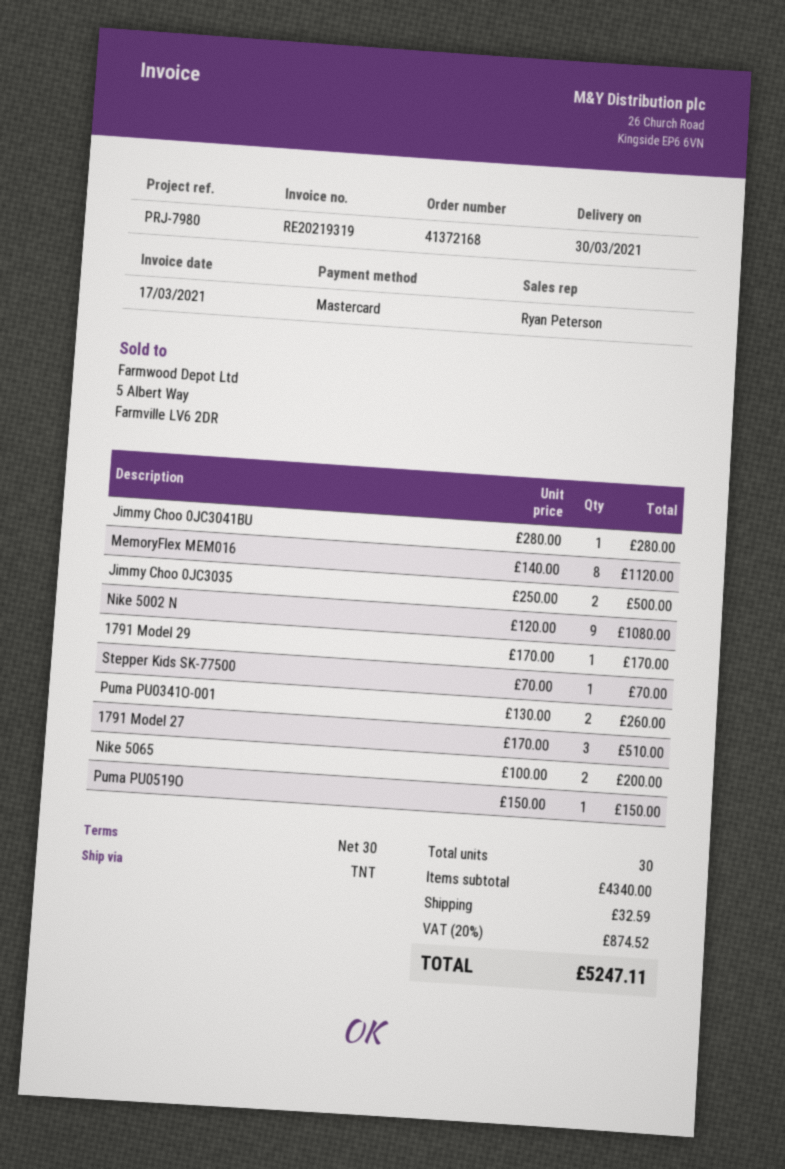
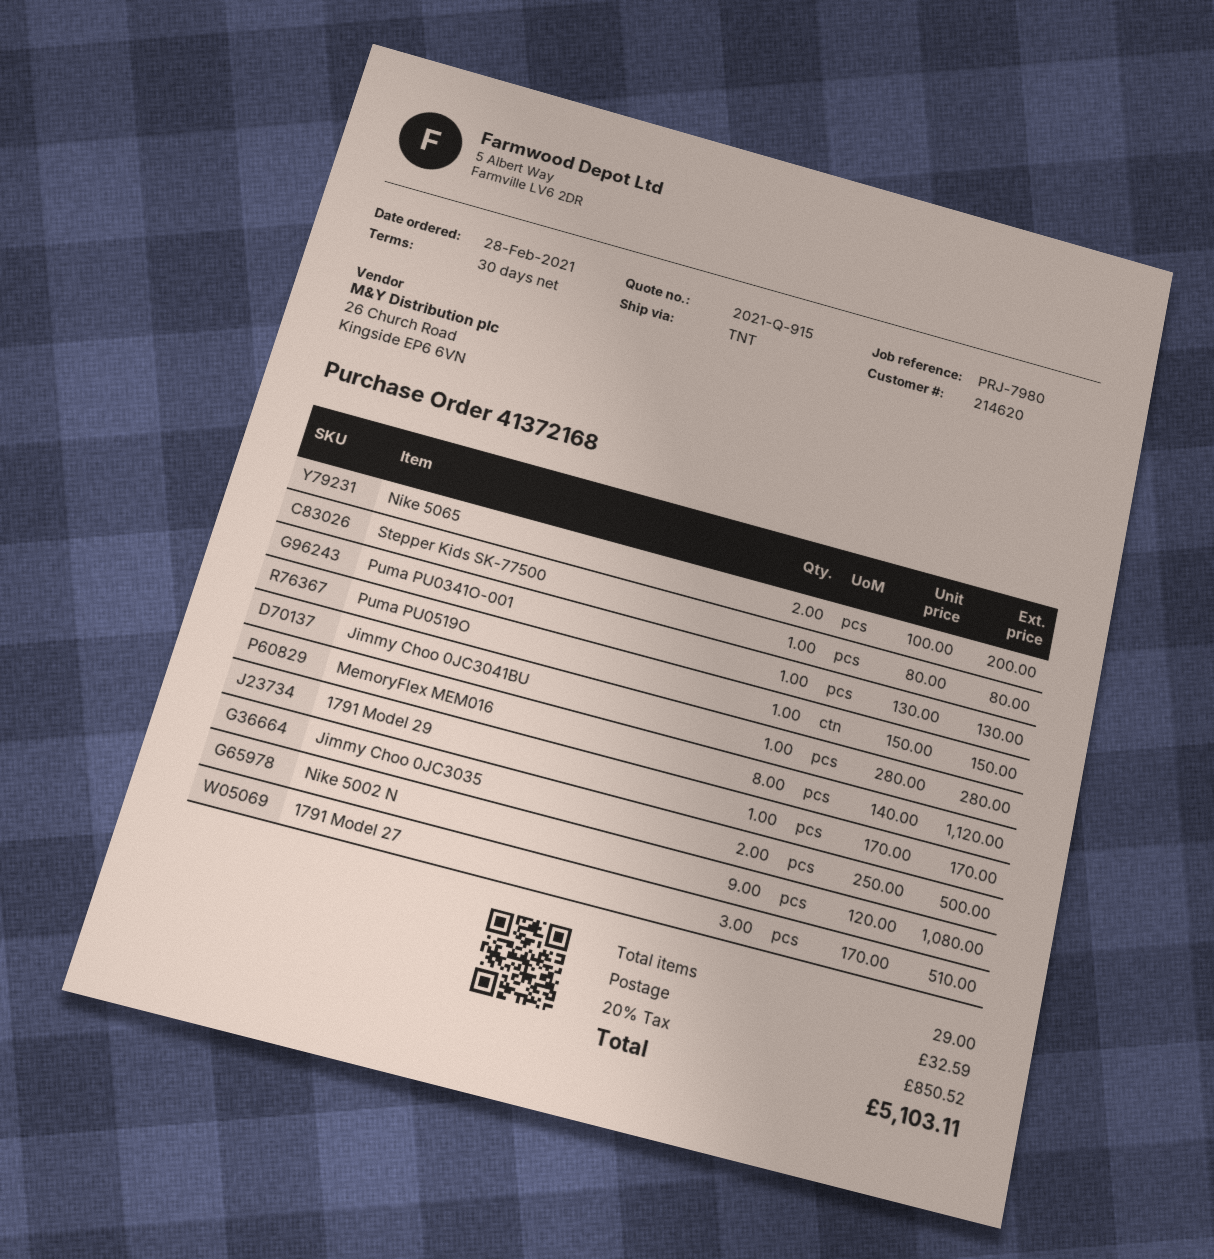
Stepper Kids SK-77500: 1 x 70.00 = 70.00 -> 1 x 80.00 = 80.00
Puma PU0341O-001: 2 x 130.00 = 260.00 -> 1 x 130.00 = 130.00
total quantity: 30 -> 29
tax: 20% = 874.52 -> 20% = 850.52
total: 5247.11 -> 5103.11

